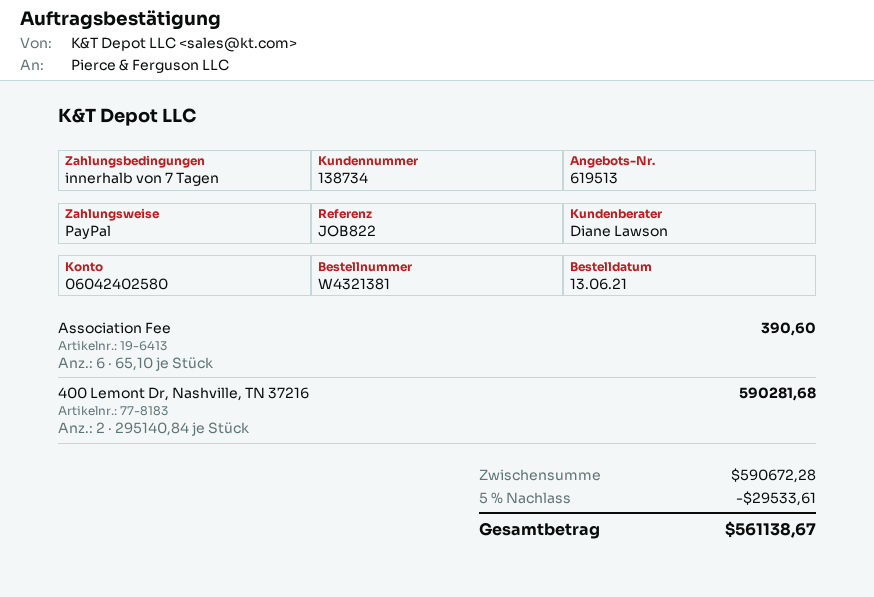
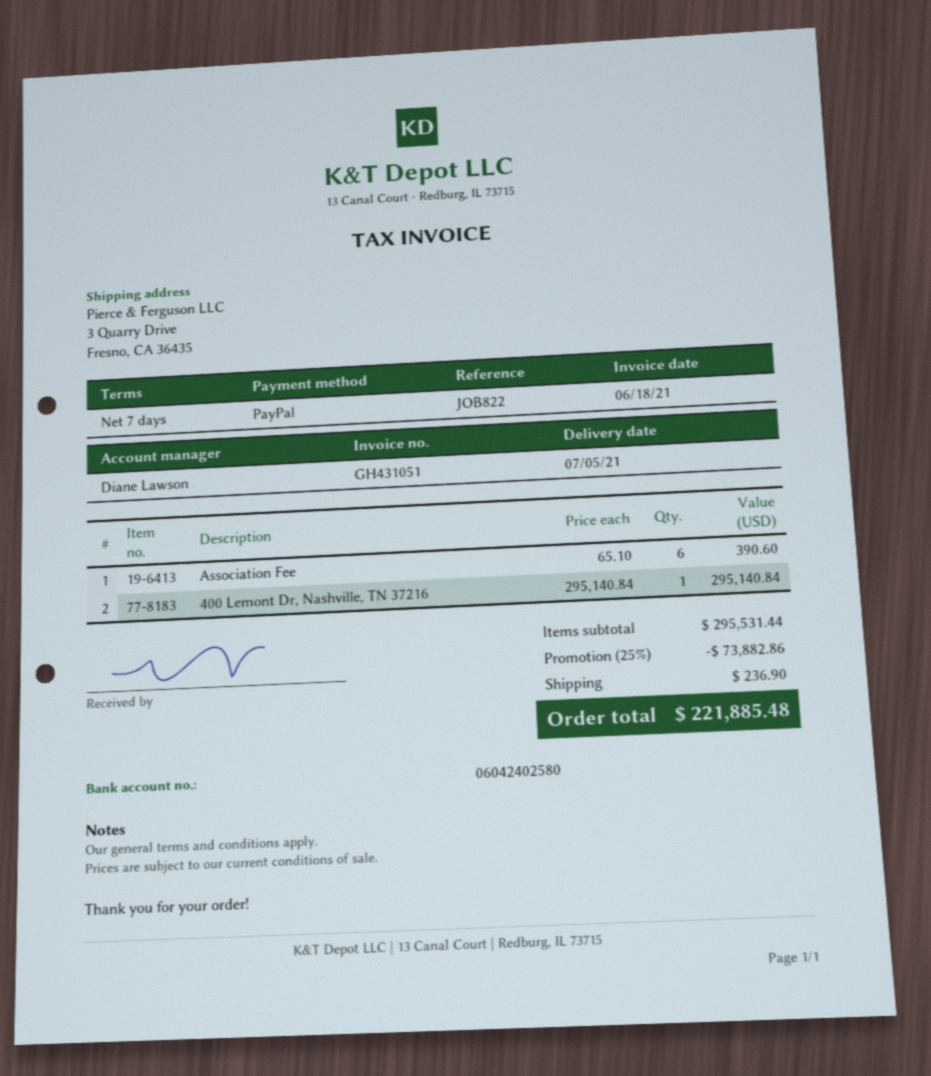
400 Lemont Dr, Nashville, TN 37216: 2 x 295140.84 = 590281.68 -> 1 x 295140.84 = 295140.84
subtotal: 590672.28 -> 295531.44
discount: 5% = 29533.61 -> 25% = 73882.86
shipping: none -> 236.90
total: 561138.67 -> 221885.48

